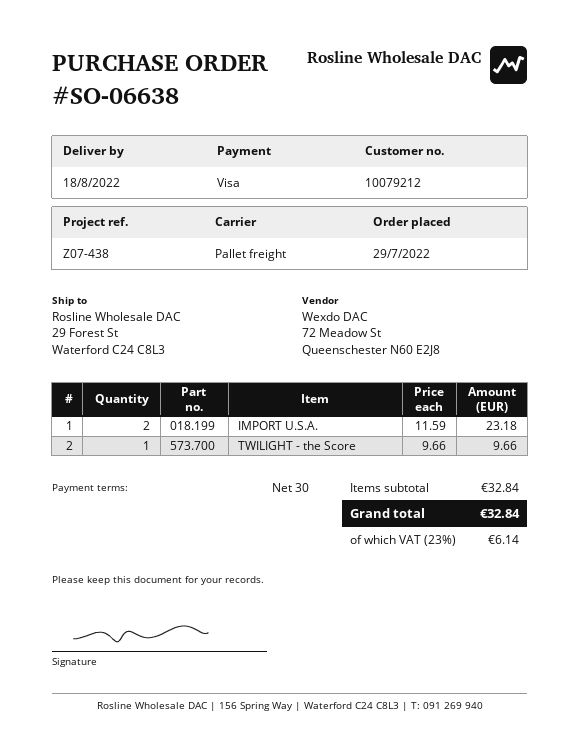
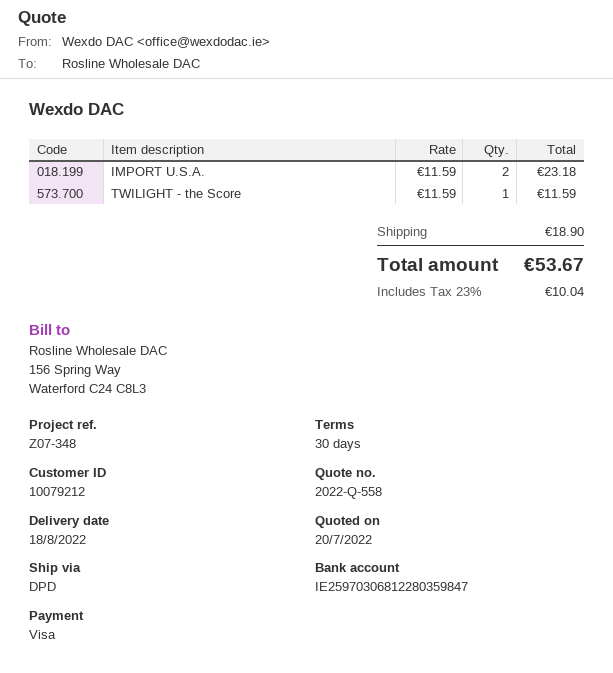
reference: Z07-438 -> Z07-348
shipping method: pallet freight -> DPD
TWILIGHT - the Score: 1 x 9.66 = 9.66 -> 1 x 11.59 = 11.59
shipping: none -> 18.90
tax: 23% = 6.14 -> 23% = 10.04
total: 32.84 -> 53.67

